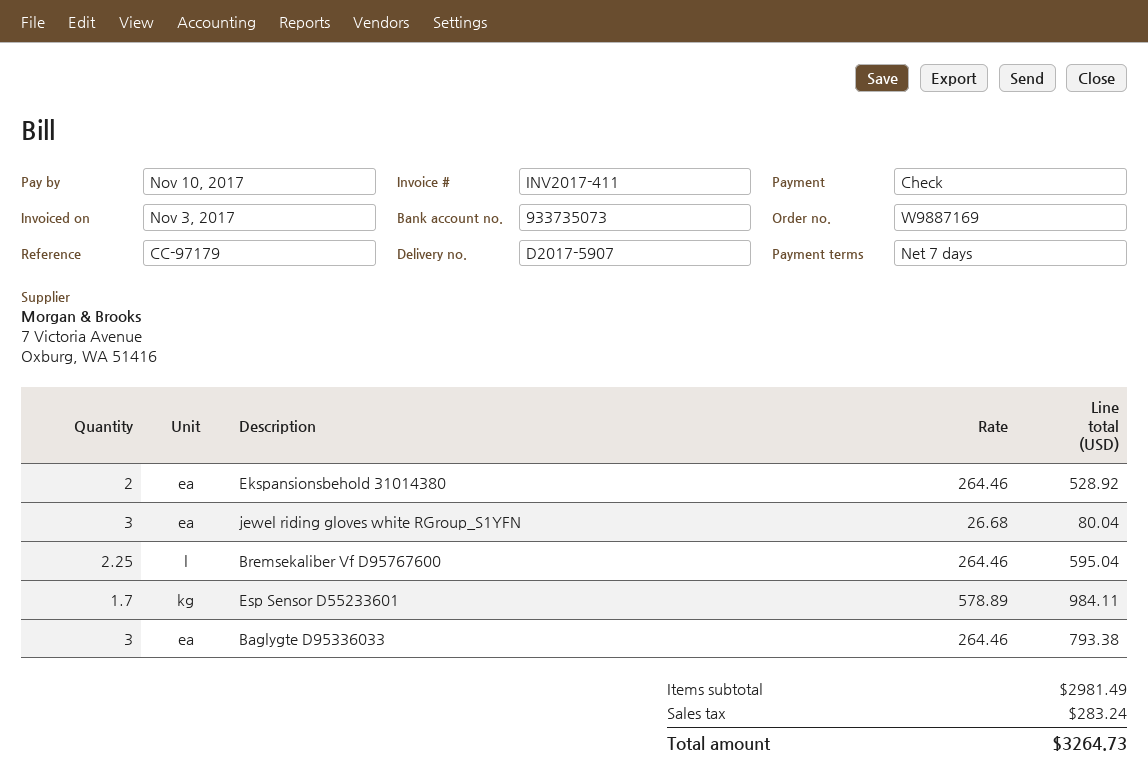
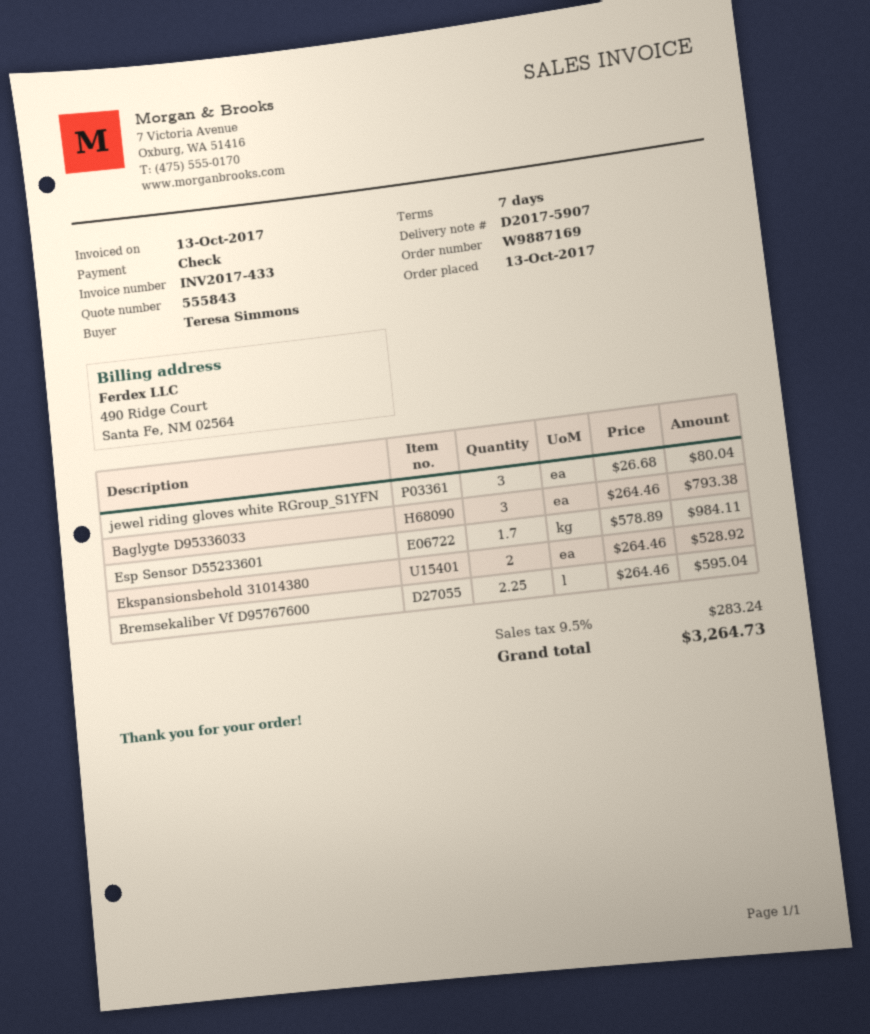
invoice number: INV2017-411 -> INV2017-433
invoice date: 2017-11-03 -> 2017-10-13

